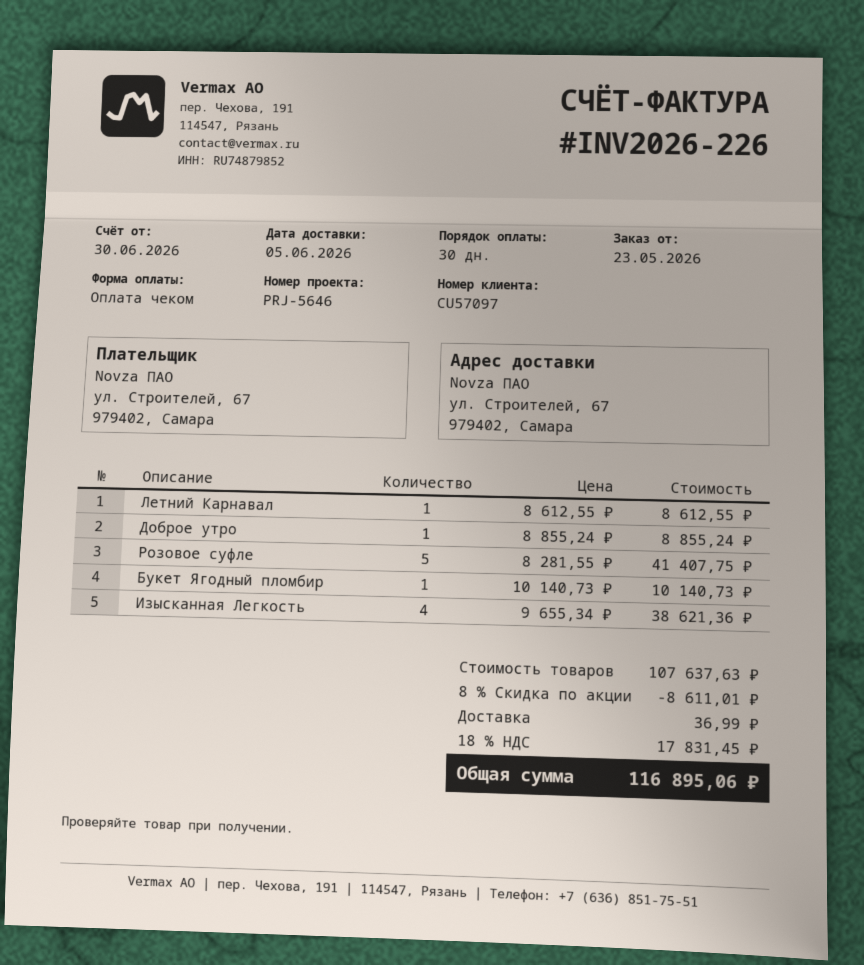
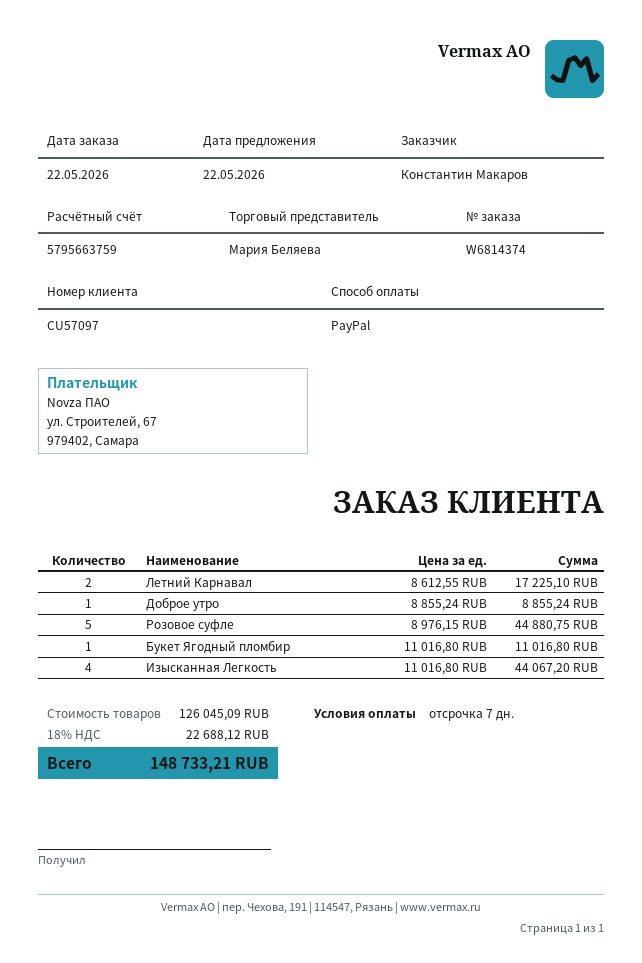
order date: 2026-05-23 -> 2026-05-22
payment terms: 30 days -> 7 days
payment method: cheque -> PayPal
Летний Карнавал: 1 x 8612.55 = 8612.55 -> 2 x 8612.55 = 17225.10
Розовое суфле: 5 x 8281.55 = 41407.75 -> 5 x 8976.15 = 44880.75
Букет Ягодный пломбир: 1 x 10140.73 = 10140.73 -> 1 x 11016.80 = 11016.80
Изысканная Легкость: 4 x 9655.34 = 38621.36 -> 4 x 11016.80 = 44067.20
subtotal: 107637.63 -> 126045.09
discount: 8% = 8611.01 -> none
shipping: 36.99 -> none
tax: 18% = 17831.45 -> 18% = 22688.12
total: 116895.06 -> 148733.21

